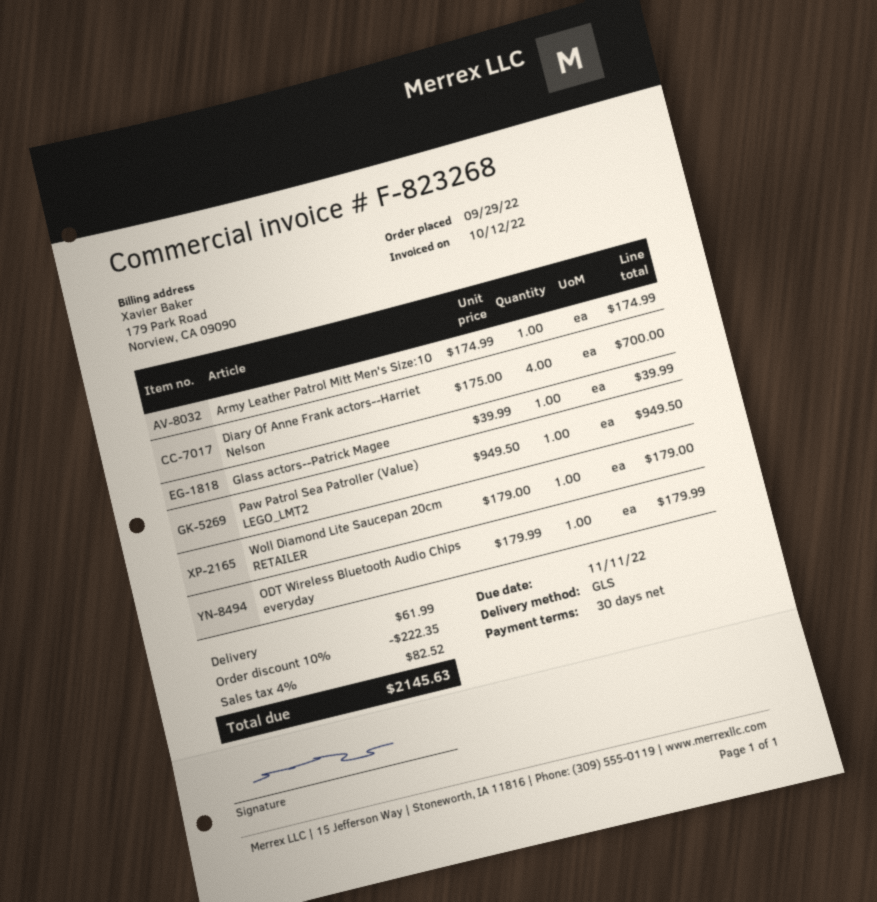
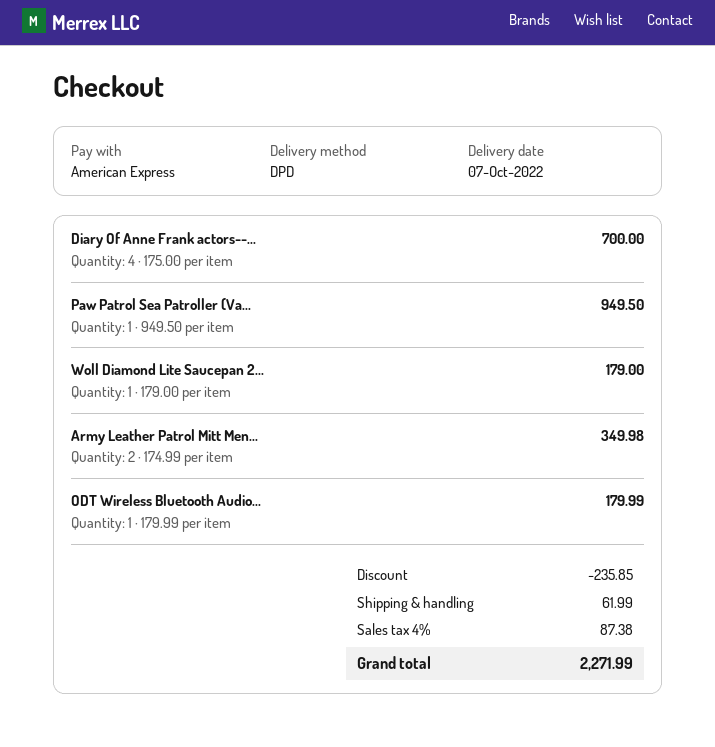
shipping method: GLS -> DPD
Army Leather Patrol Mitt Men's Size:10: 1 x 174.99 = 174.99 -> 2 x 174.99 = 349.98
Glass actors--Patrick Magee: 1 x 39.99 = 39.99 -> none
discount: 222.35 -> 235.85
tax: 4% = 82.52 -> 4% = 87.38
total: 2145.63 -> 2271.99

